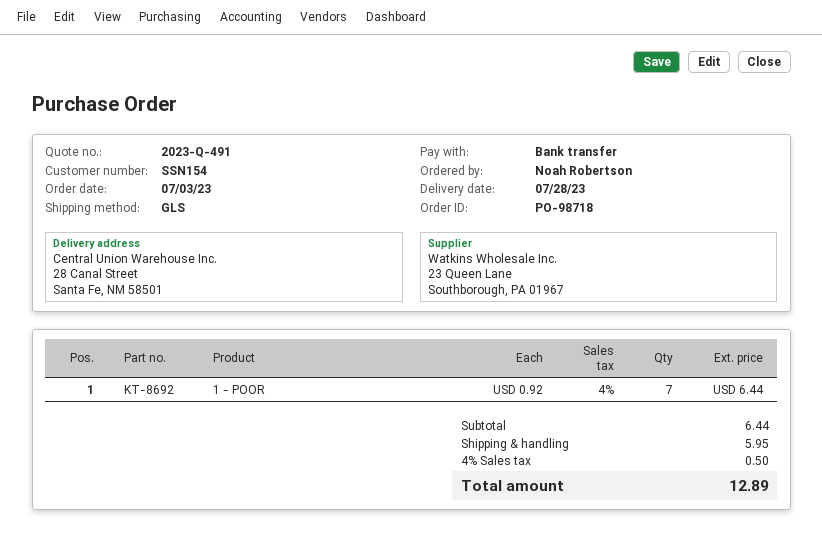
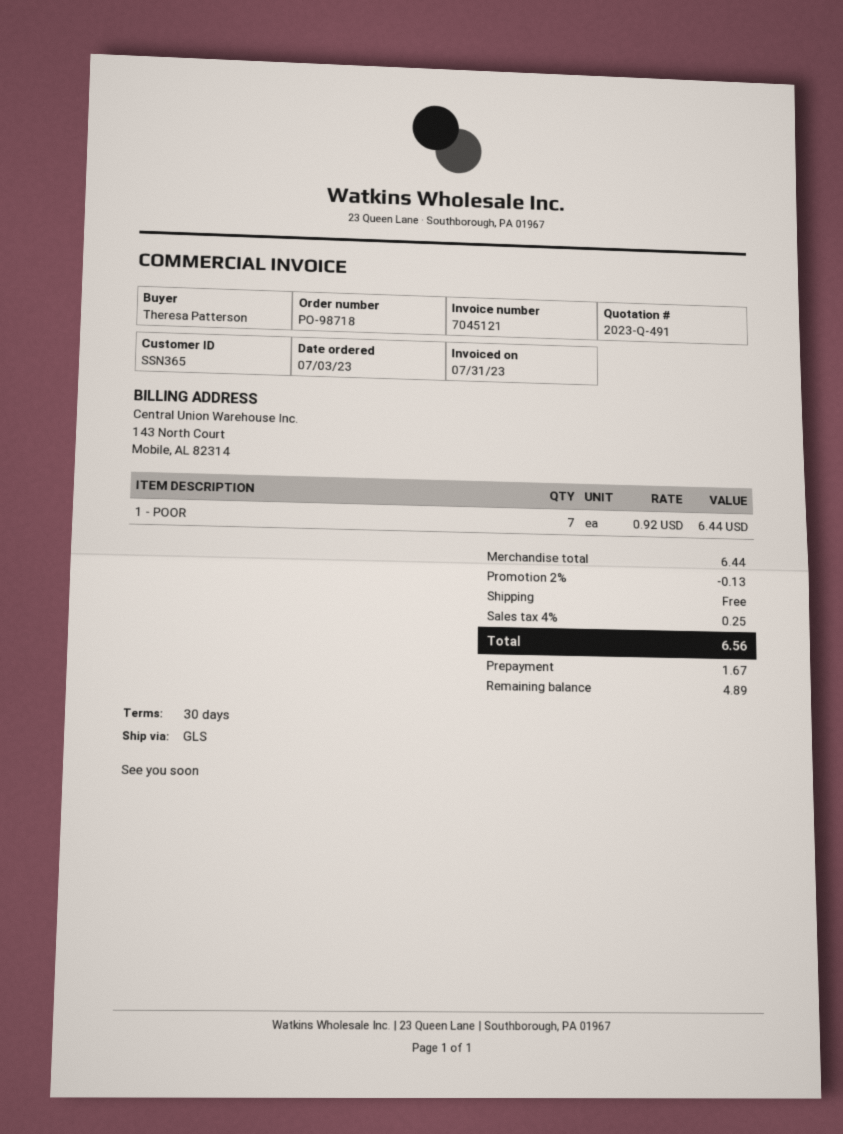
customer number: SSN154 -> SSN365
ordered by: Noah Robertson -> Theresa Patterson
discount: none -> 2% = 0.13
shipping: 5.95 -> 0.00
tax: 4% = 0.50 -> 4% = 0.25
total: 12.89 -> 6.56

